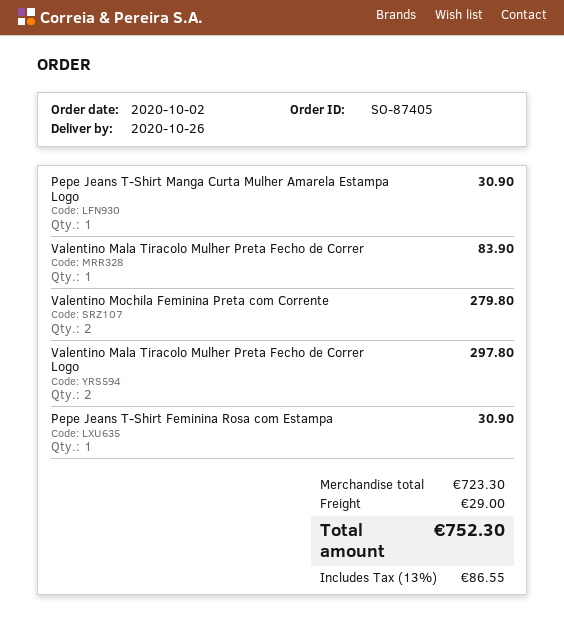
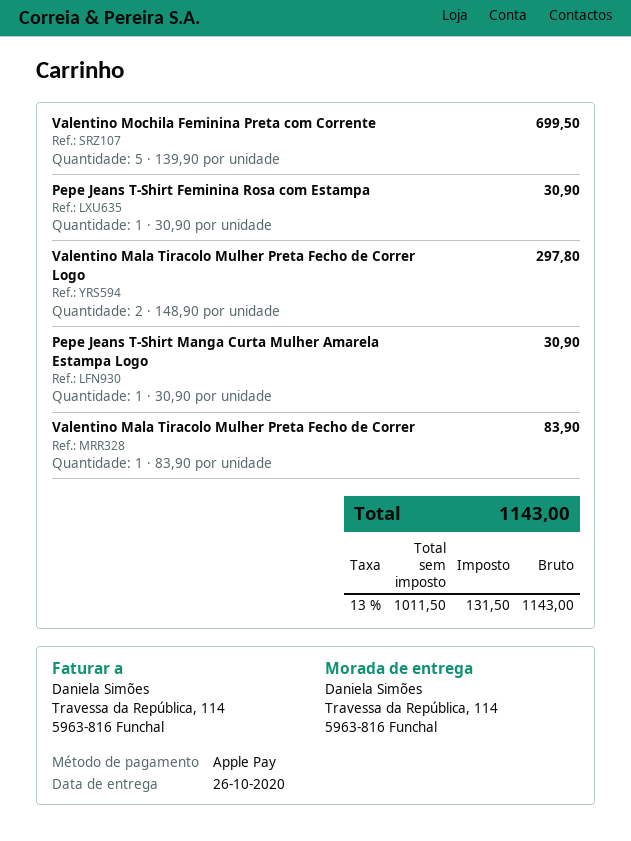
Valentino Mochila Feminina Preta com Corrente: 2 for 279.80 -> 5 for 699.50
shipping: 29.00 -> none
tax: 13% = 86.55 -> 13% = 131.50
total: 752.30 -> 1143.00

